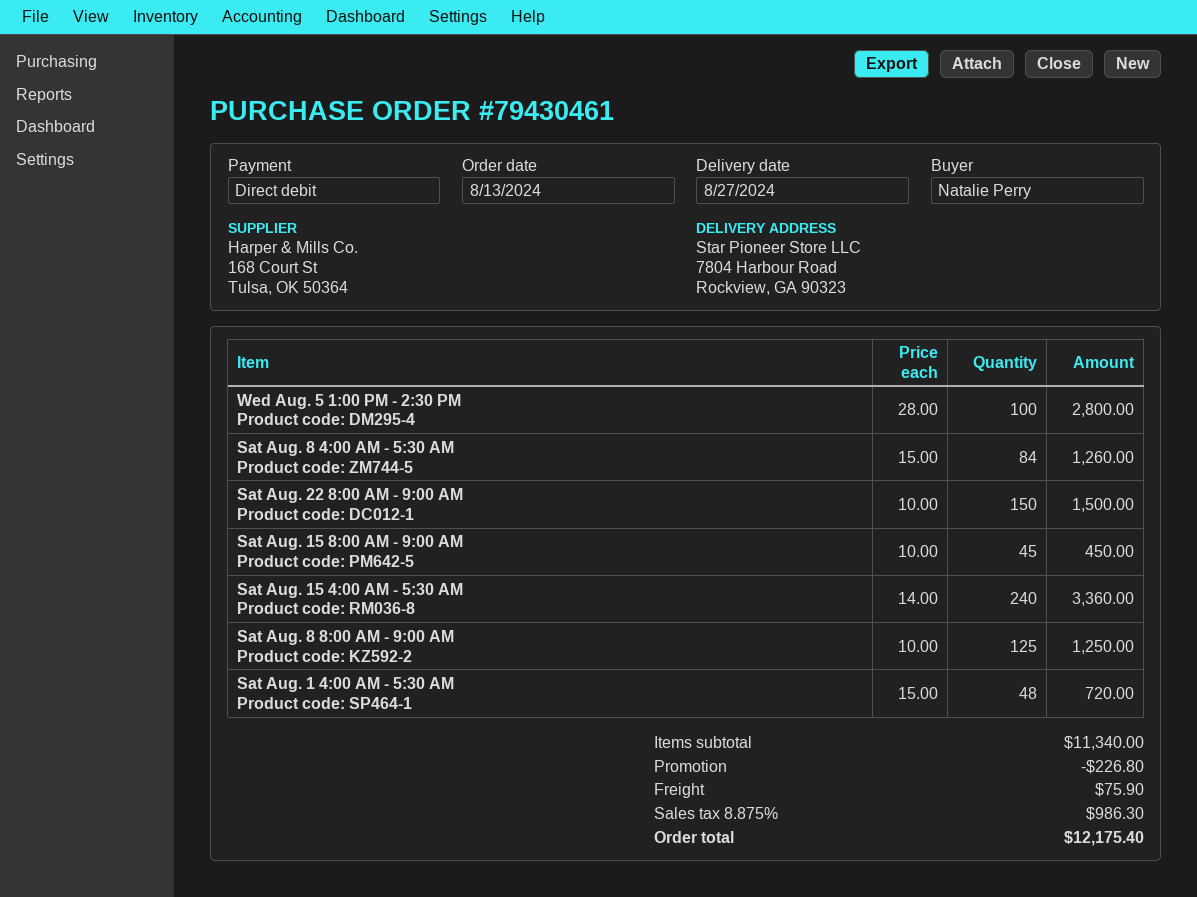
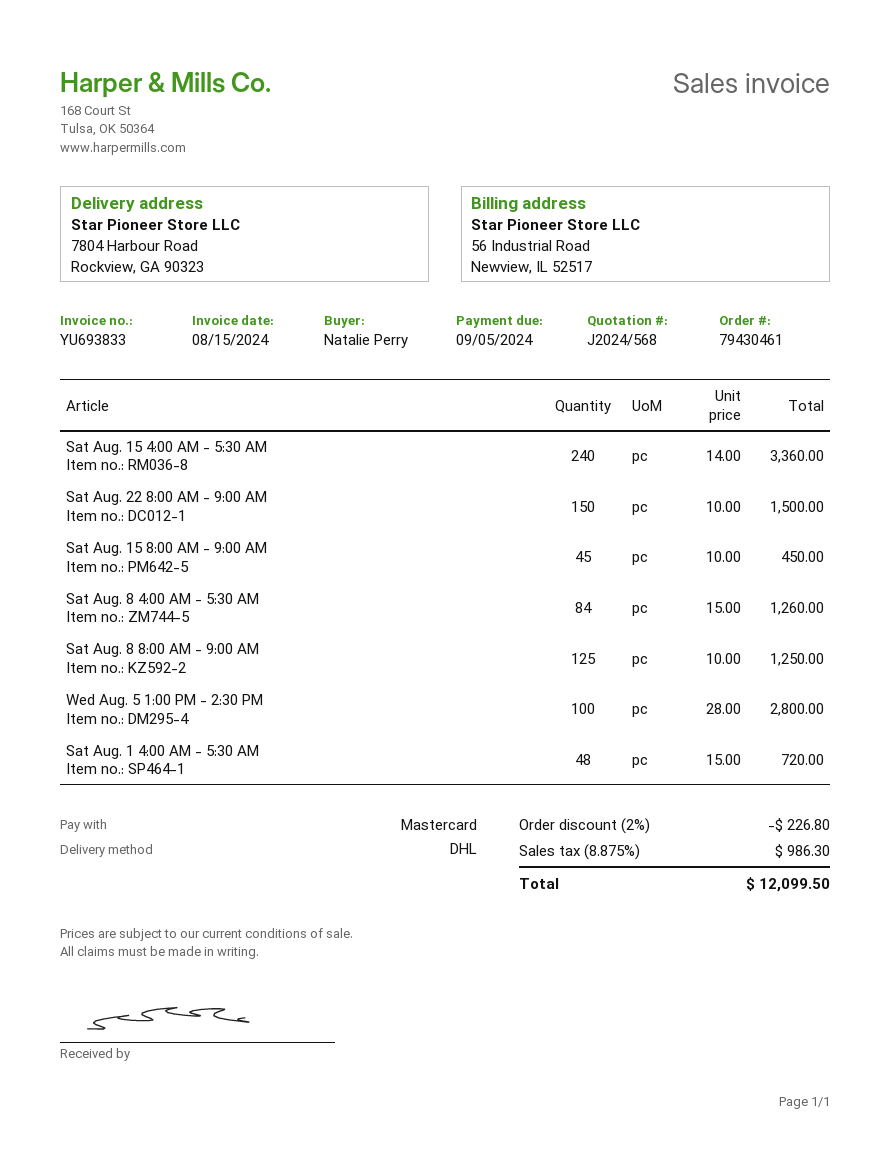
payment method: direct debit -> Mastercard
shipping: 75.90 -> none
total: 12175.40 -> 12099.50

